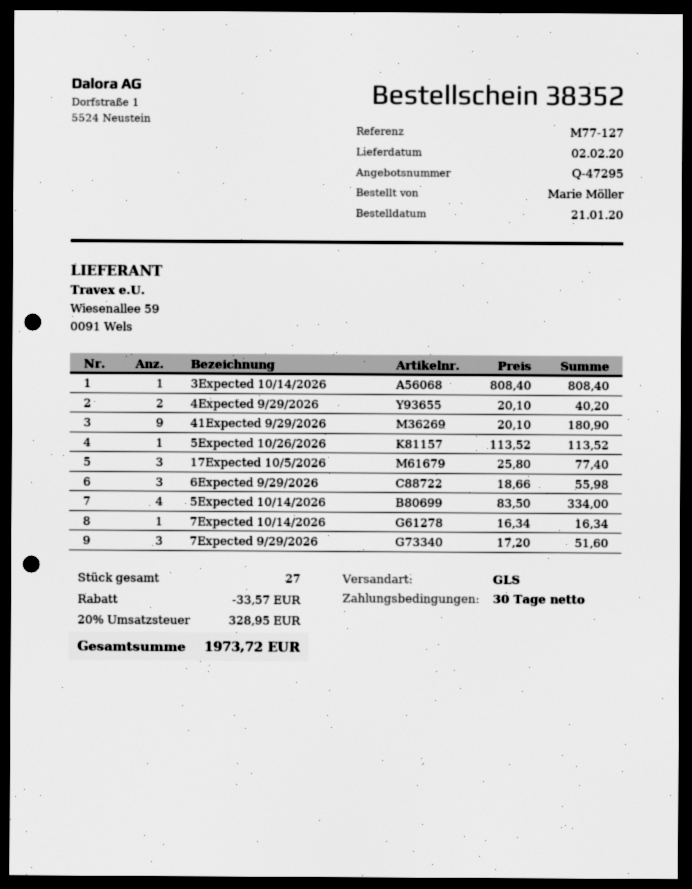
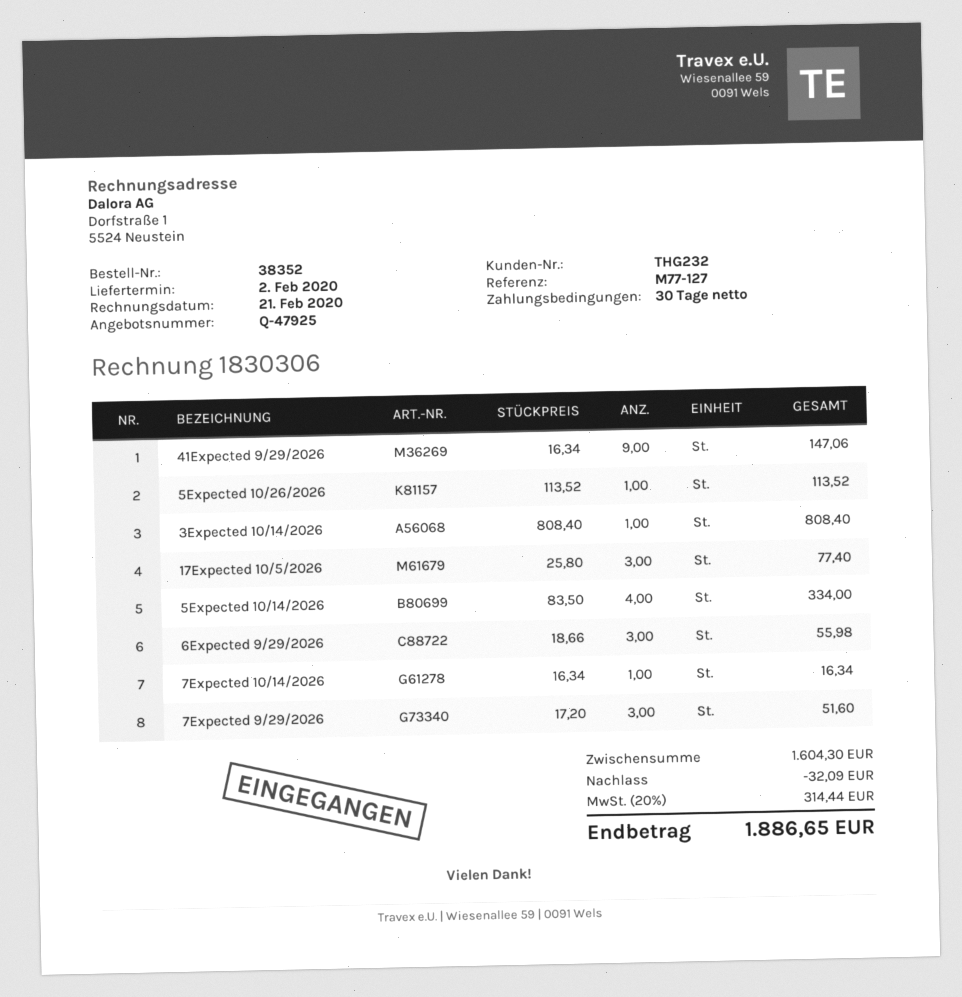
quote number: Q-47295 -> Q-47925
4Expected 9/29/2026: 2 x 20.10 = 40.20 -> none
41Expected 9/29/2026: 9 x 20.10 = 180.90 -> 9 x 16.34 = 147.06
discount: 33.57 -> 32.09
tax: 20% = 328.95 -> 20% = 314.44
total: 1973.72 -> 1886.65

